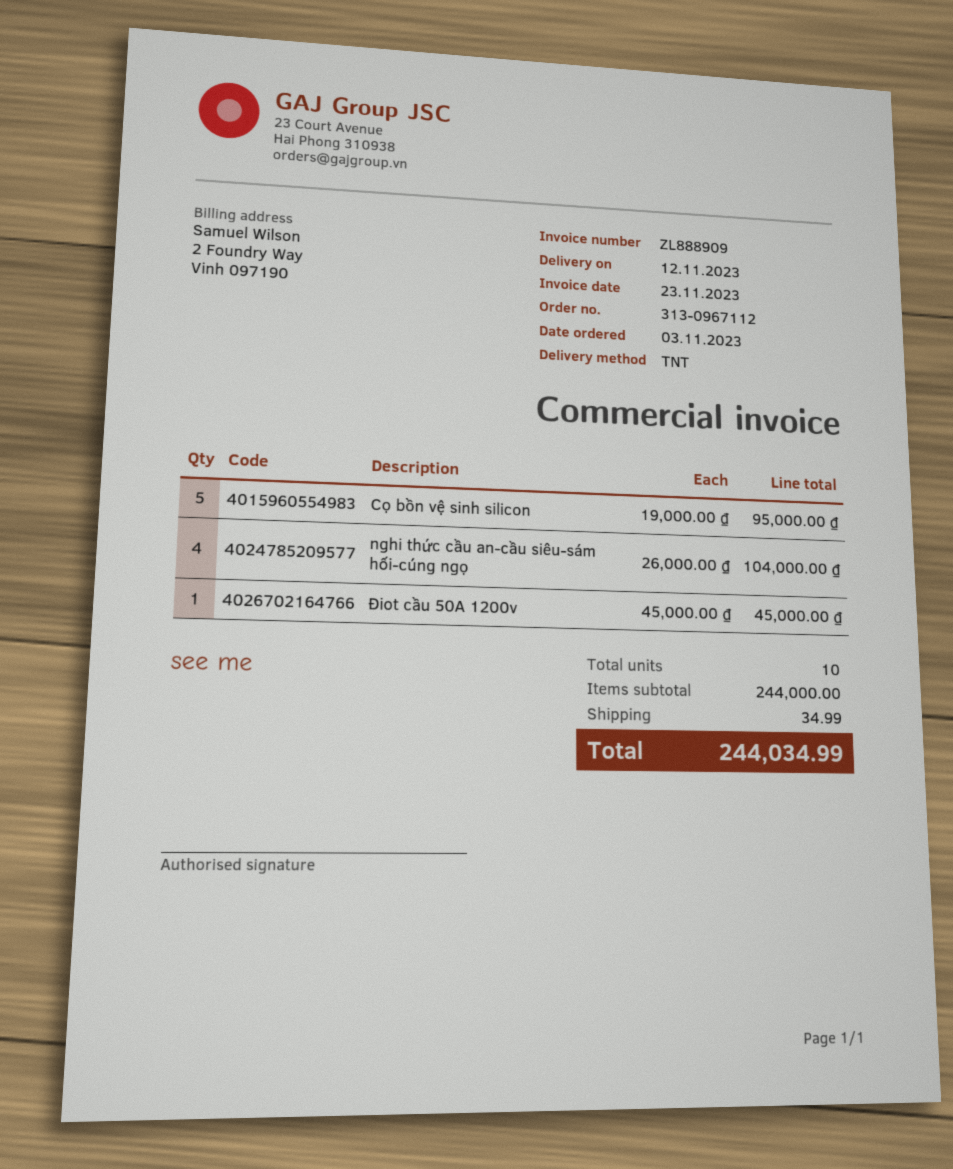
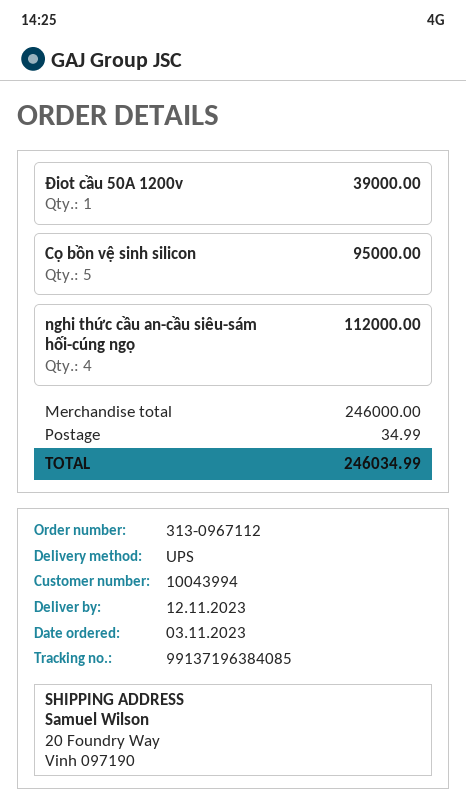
shipping method: TNT -> UPS
nghi thức cầu an-cầu siêu-sám hối-cúng ngọ: 4 for 104000.00 -> 4 for 112000.00
Điot cầu 50A 1200v: 1 for 45000.00 -> 1 for 39000.00
subtotal: 244000.00 -> 246000.00
total: 244034.99 -> 246034.99

